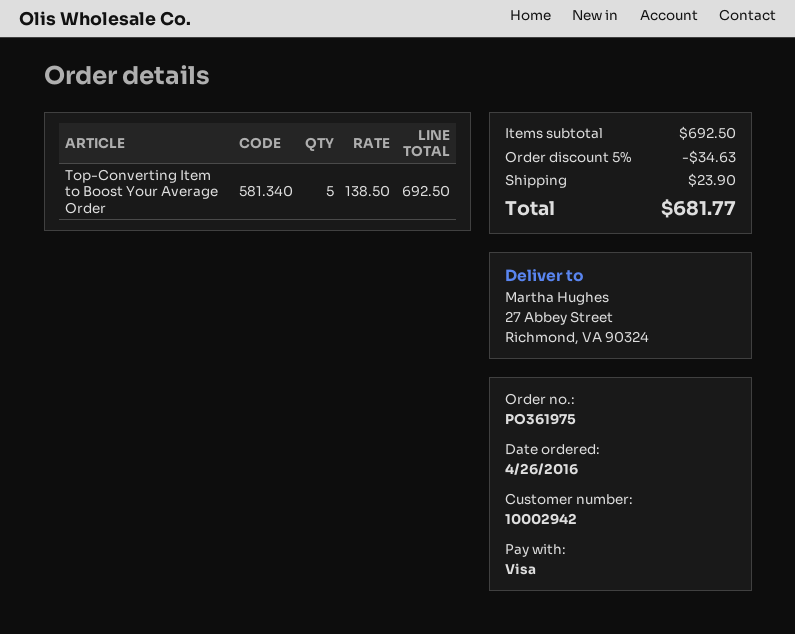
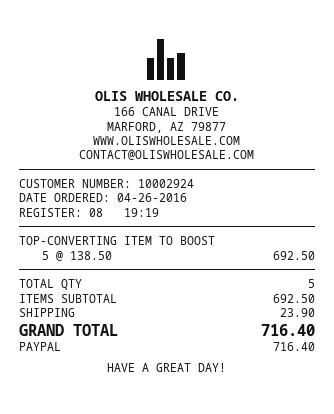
customer number: 10002942 -> 10002924
payment method: Visa -> PayPal
discount: 5% = 34.63 -> none
total: 681.77 -> 716.40

